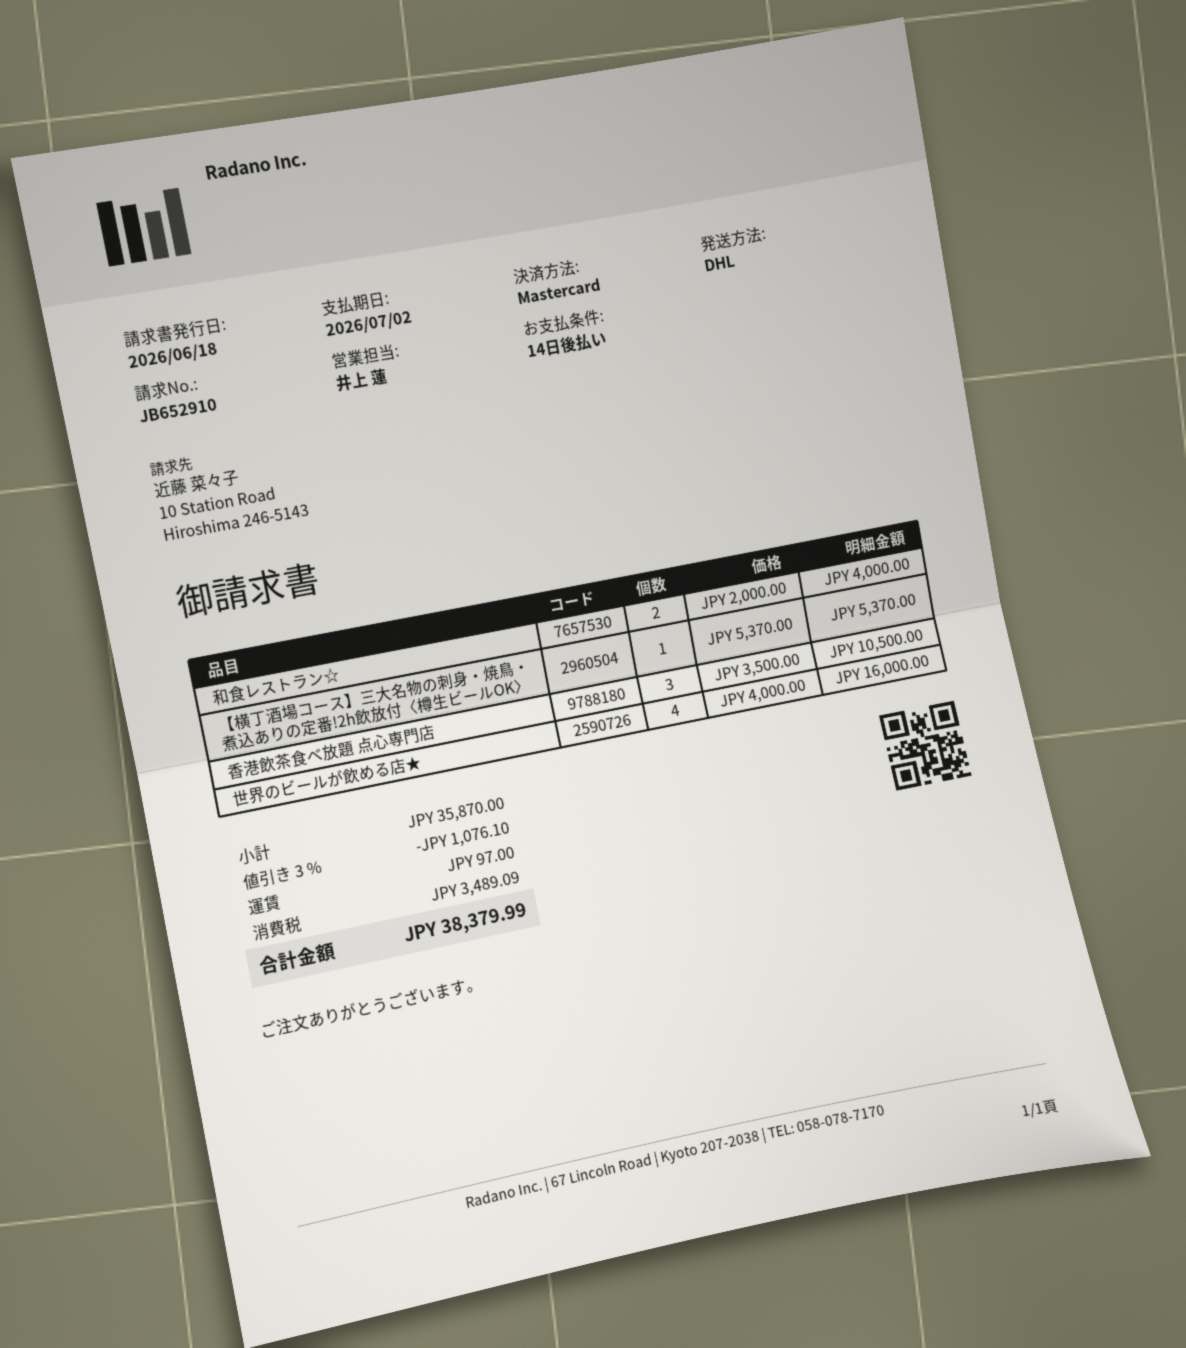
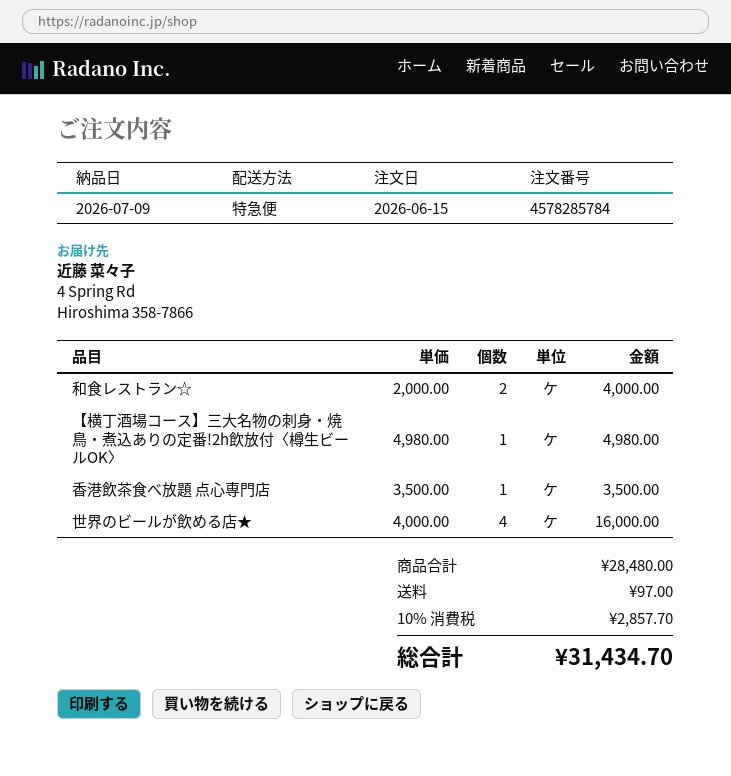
shipping method: DHL -> express
【横丁酒場コース】三大名物の刺身・焼鳥・煮込ありの定番!2h飲放付〈樽生ビールOK〉: 1 x 5370.00 = 5370.00 -> 1 x 4980.00 = 4980.00
香港飲茶食べ放題 点心専門店: 3 x 3500.00 = 10500.00 -> 1 x 3500.00 = 3500.00
subtotal: 35870.00 -> 28480.00
discount: 3% = 1076.10 -> none
tax: 3489.09 -> 2857.70
total: 38379.99 -> 31434.70

